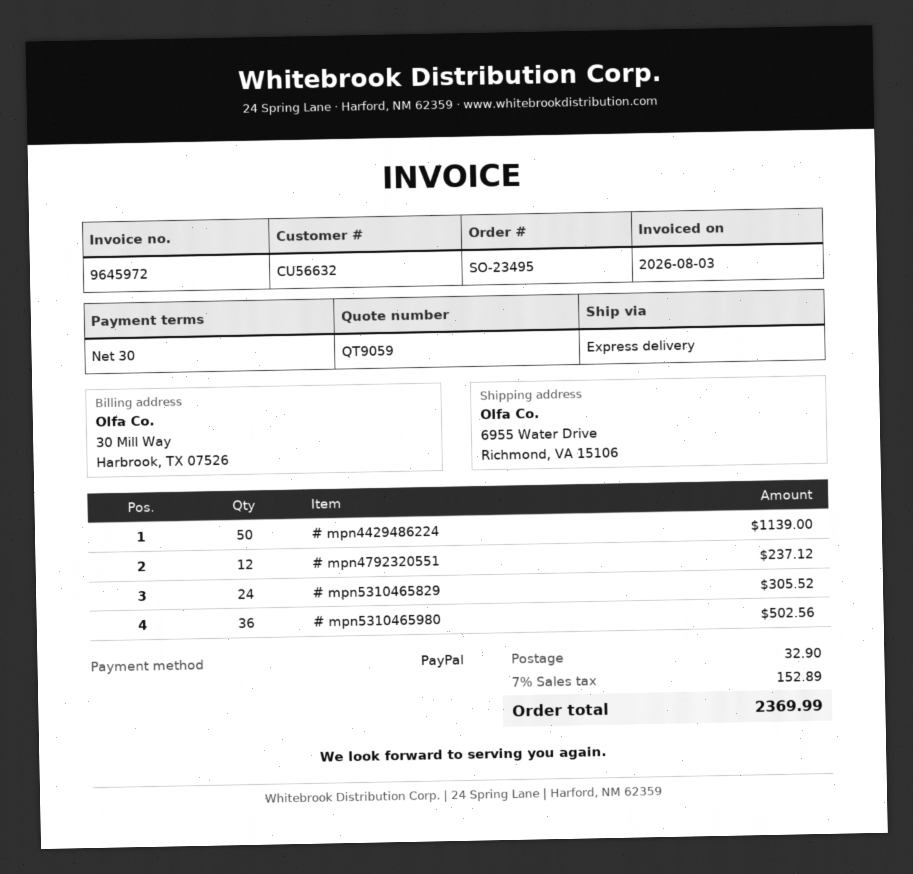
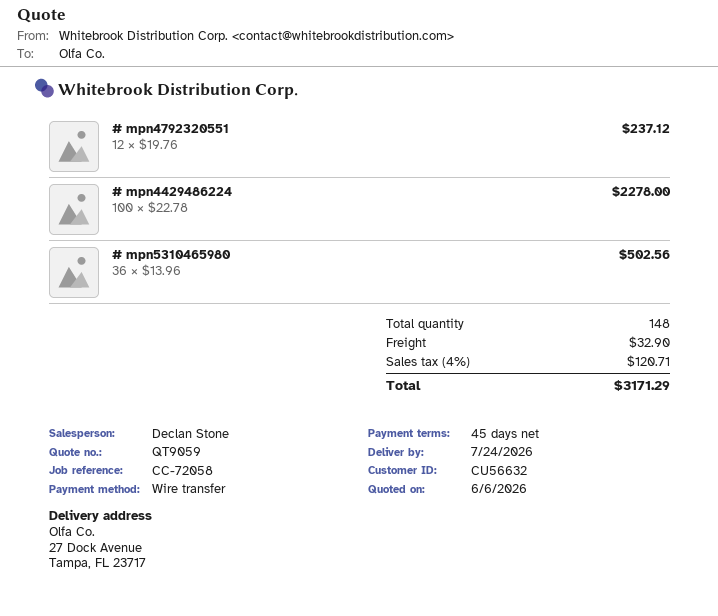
payment terms: 30 days -> 45 days
payment method: PayPal -> bank transfer
ship to: 6955 Water Drive, Richmond, VA 15106 -> 27 Dock Avenue, Tampa, FL 23717
# mpn4429486224: 50 for 1139.00 -> 100 for 2278.00
# mpn5310465829: 24 for 305.52 -> none
tax: 7% = 152.89 -> 4% = 120.71
total: 2369.99 -> 3171.29

